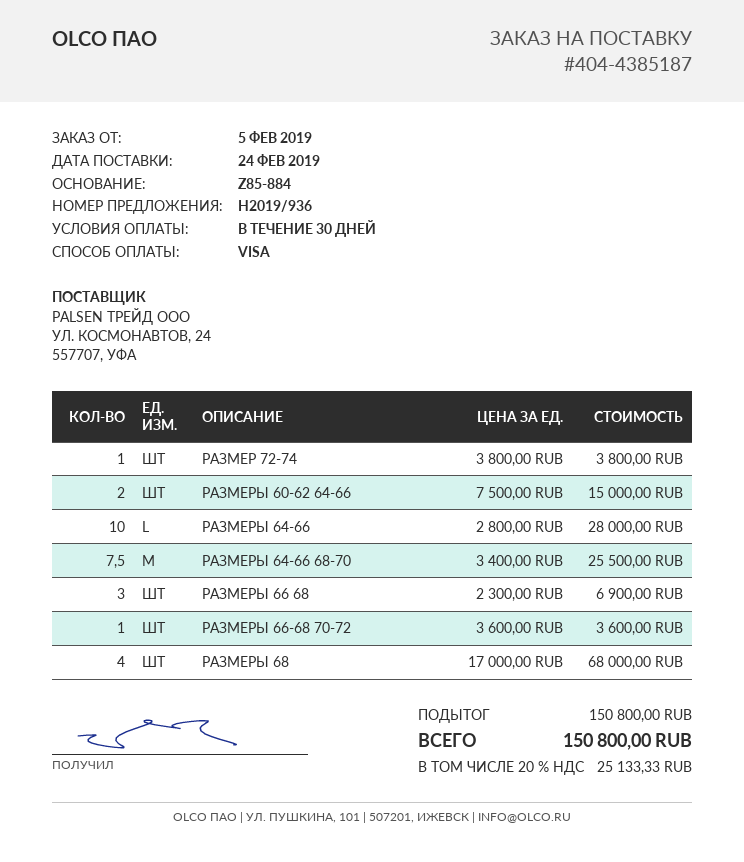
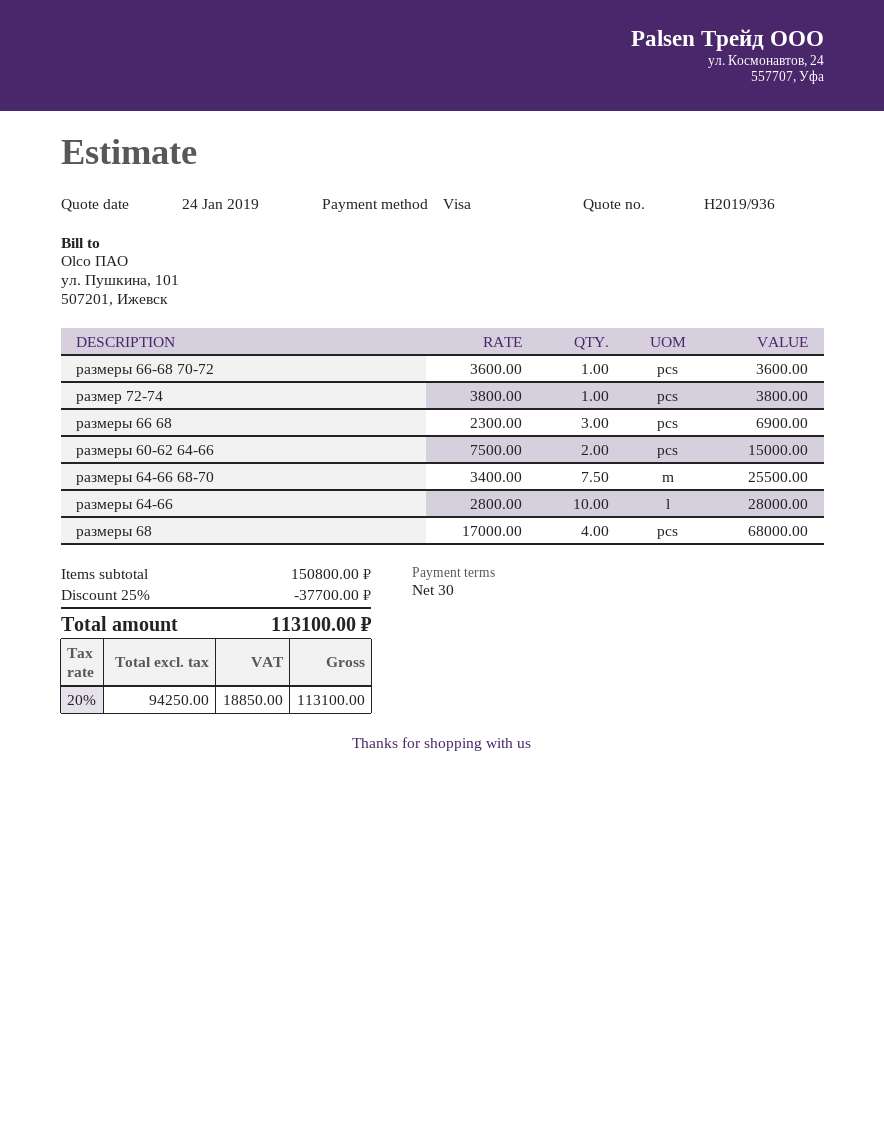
discount: none -> 25% = 37700.00
tax: 20% = 25133.33 -> 20% = 18850.00
total: 150800.00 -> 113100.00

